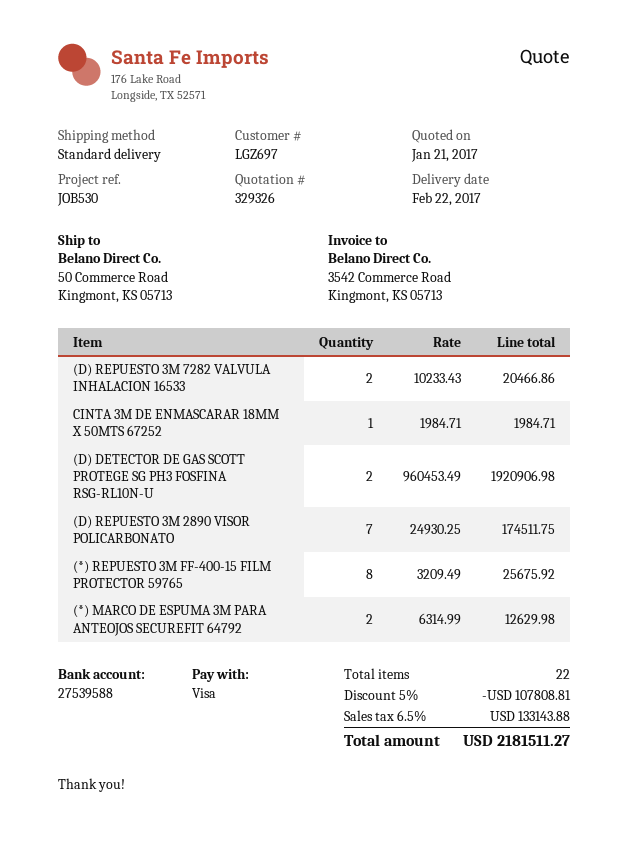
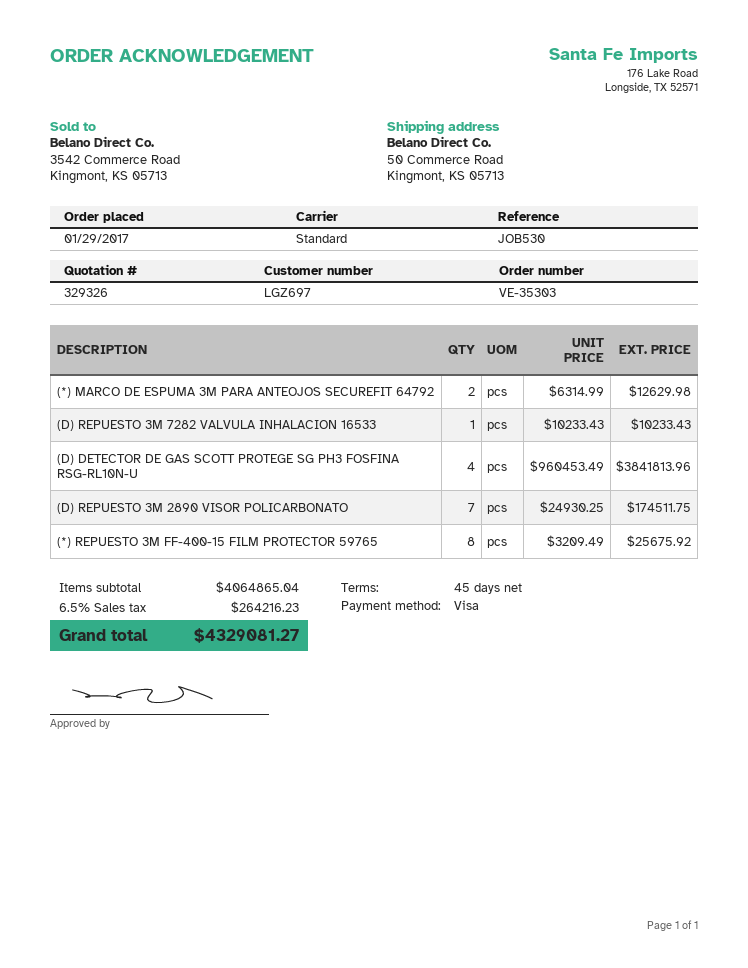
(D) REPUESTO 3M 7282 VALVULA INHALACION 16533: 2 x 10233.43 = 20466.86 -> 1 x 10233.43 = 10233.43
CINTA 3M DE ENMASCARAR 18MM X 50MTS 67252: 1 x 1984.71 = 1984.71 -> none
(D) DETECTOR DE GAS SCOTT PROTEGE SG PH3 FOSFINA RSG-RL10N-U: 2 x 960453.49 = 1920906.98 -> 4 x 960453.49 = 3841813.96
discount: 5% = 107808.81 -> none
tax: 6.5% = 133143.88 -> 6.5% = 264216.23
total: 2181511.27 -> 4329081.27

